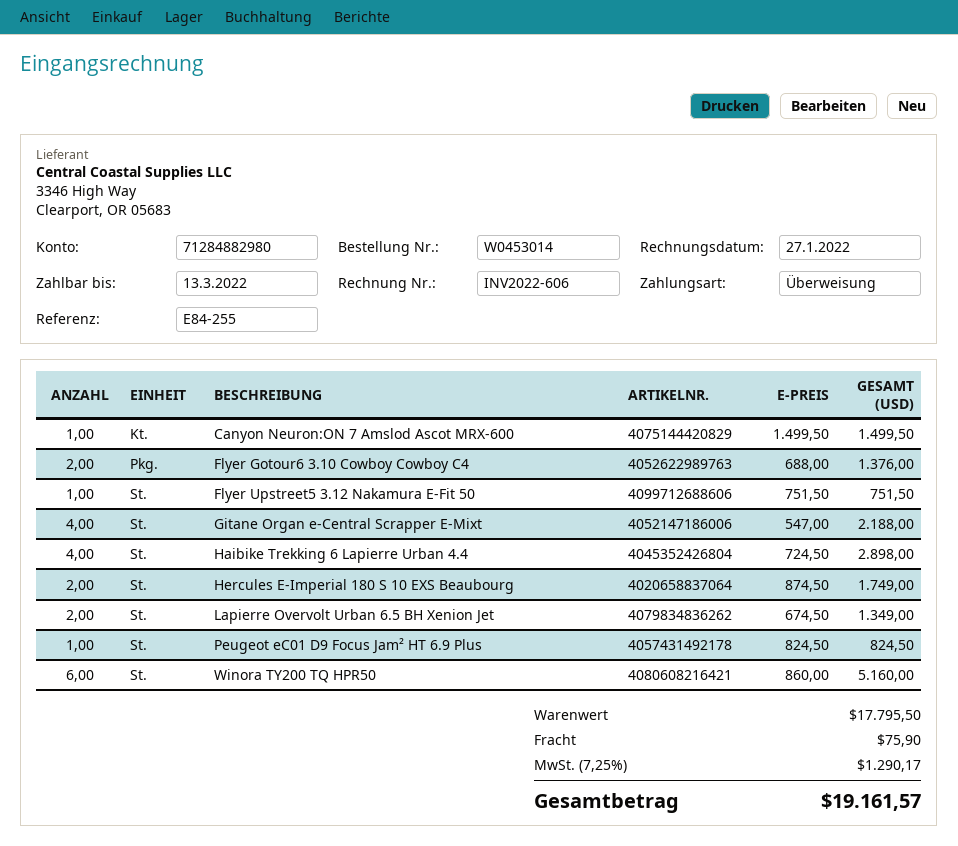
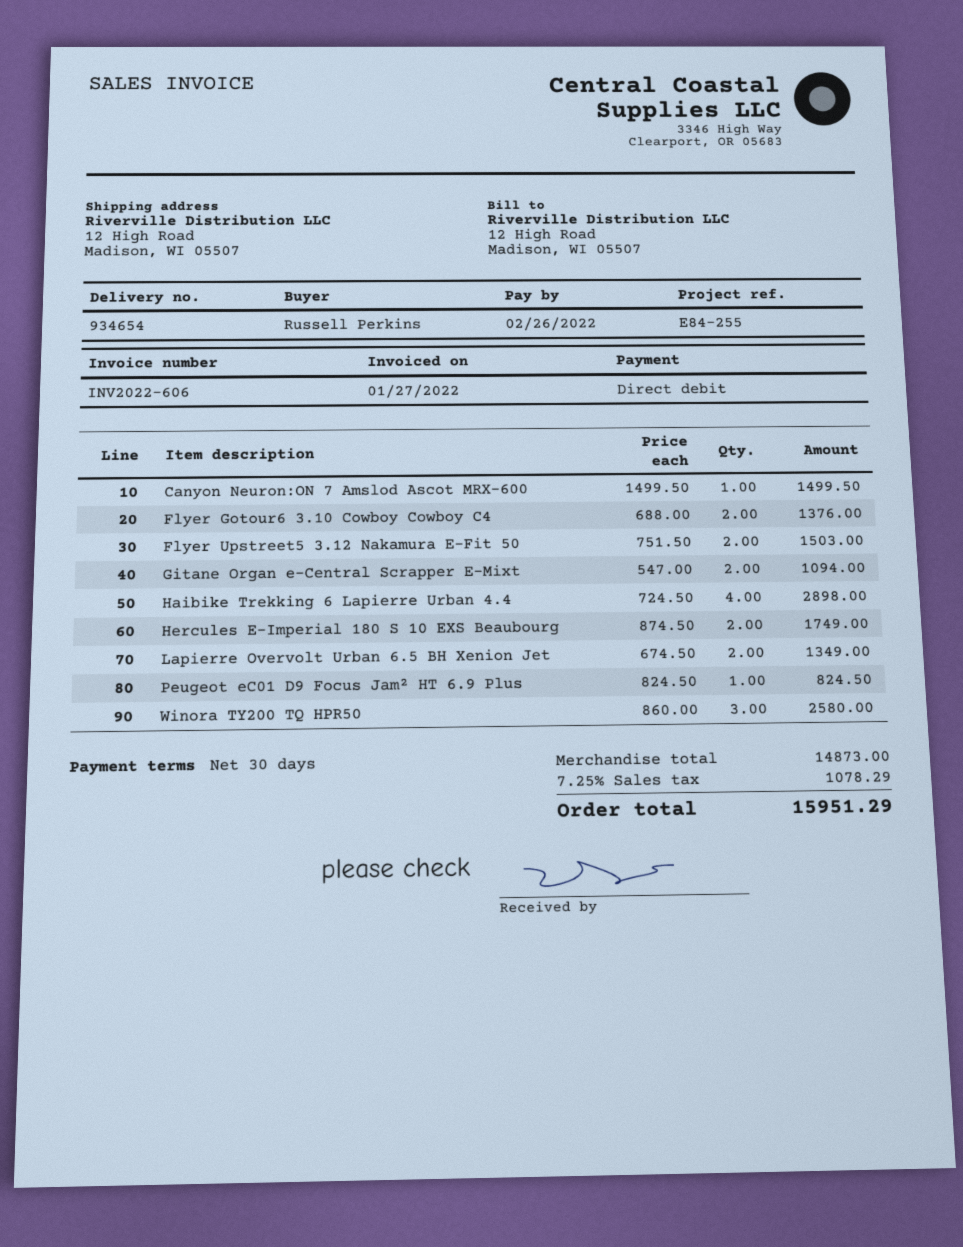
due date: 2022-03-13 -> 2022-02-26
payment method: bank transfer -> direct debit
Flyer Upstreet5 3.12 Nakamura E-Fit 50: 1 x 751.50 = 751.50 -> 2 x 751.50 = 1503.00
Gitane Organ e-Central Scrapper E-Mixt: 4 x 547.00 = 2188.00 -> 2 x 547.00 = 1094.00
Winora TY200 TQ HPR50: 6 x 860.00 = 5160.00 -> 3 x 860.00 = 2580.00
subtotal: 17795.50 -> 14873.00
shipping: 75.90 -> none
tax: 7.25% = 1290.17 -> 7.25% = 1078.29
total: 19161.57 -> 15951.29

